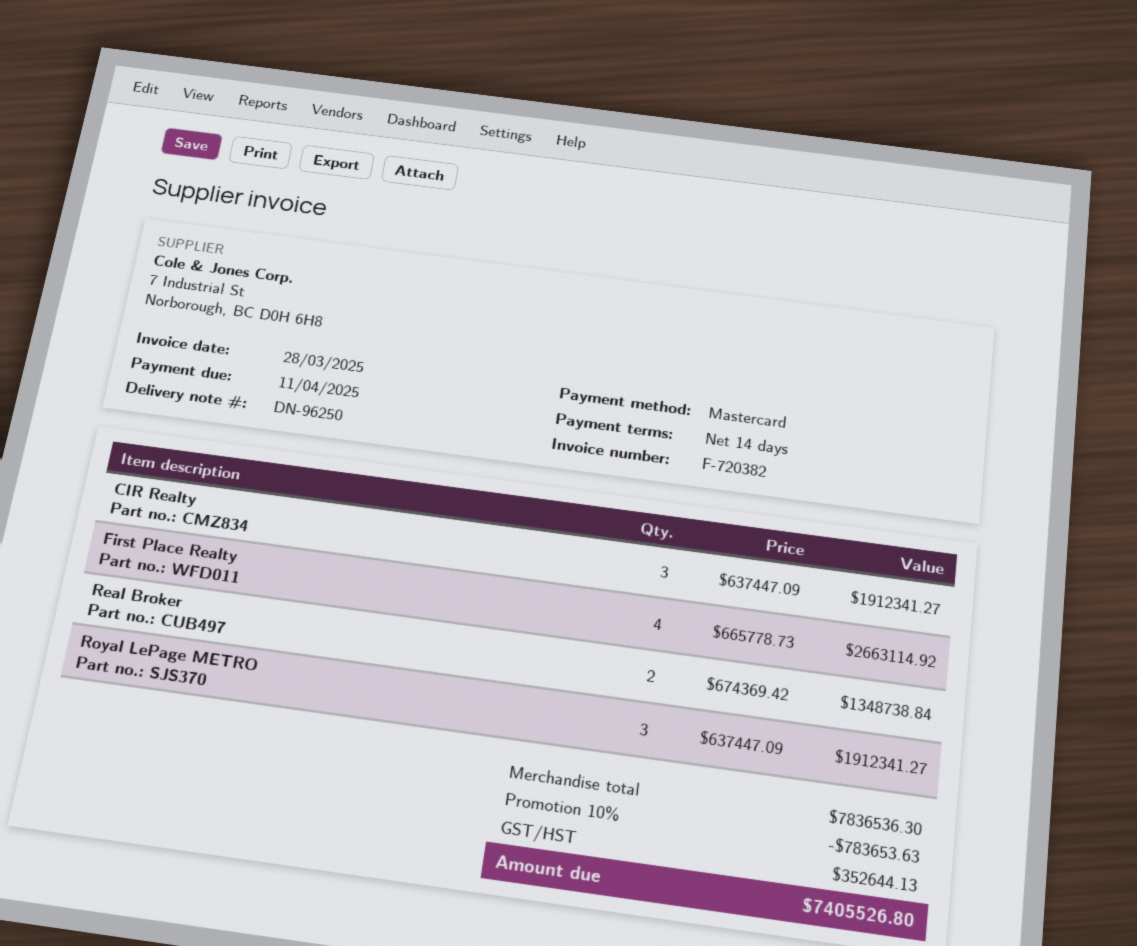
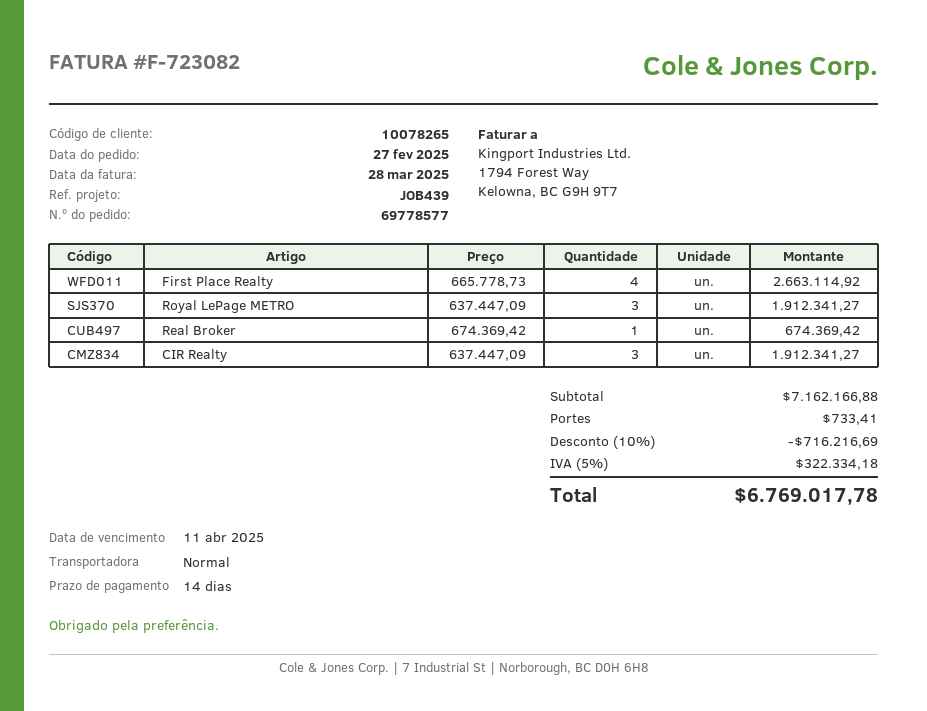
invoice number: F-720382 -> F-723082
Real Broker: 2 x 674369.42 = 1348738.84 -> 1 x 674369.42 = 674369.42
subtotal: 7836536.30 -> 7162166.88
discount: 10% = 783653.63 -> 10% = 716216.69
shipping: none -> 733.41
tax: 352644.13 -> 322334.18
total: 7405526.80 -> 6769017.78

